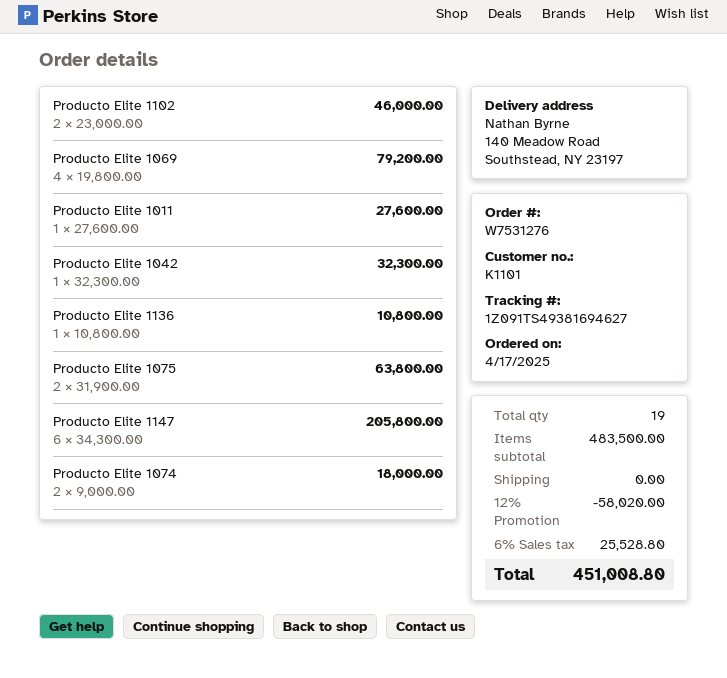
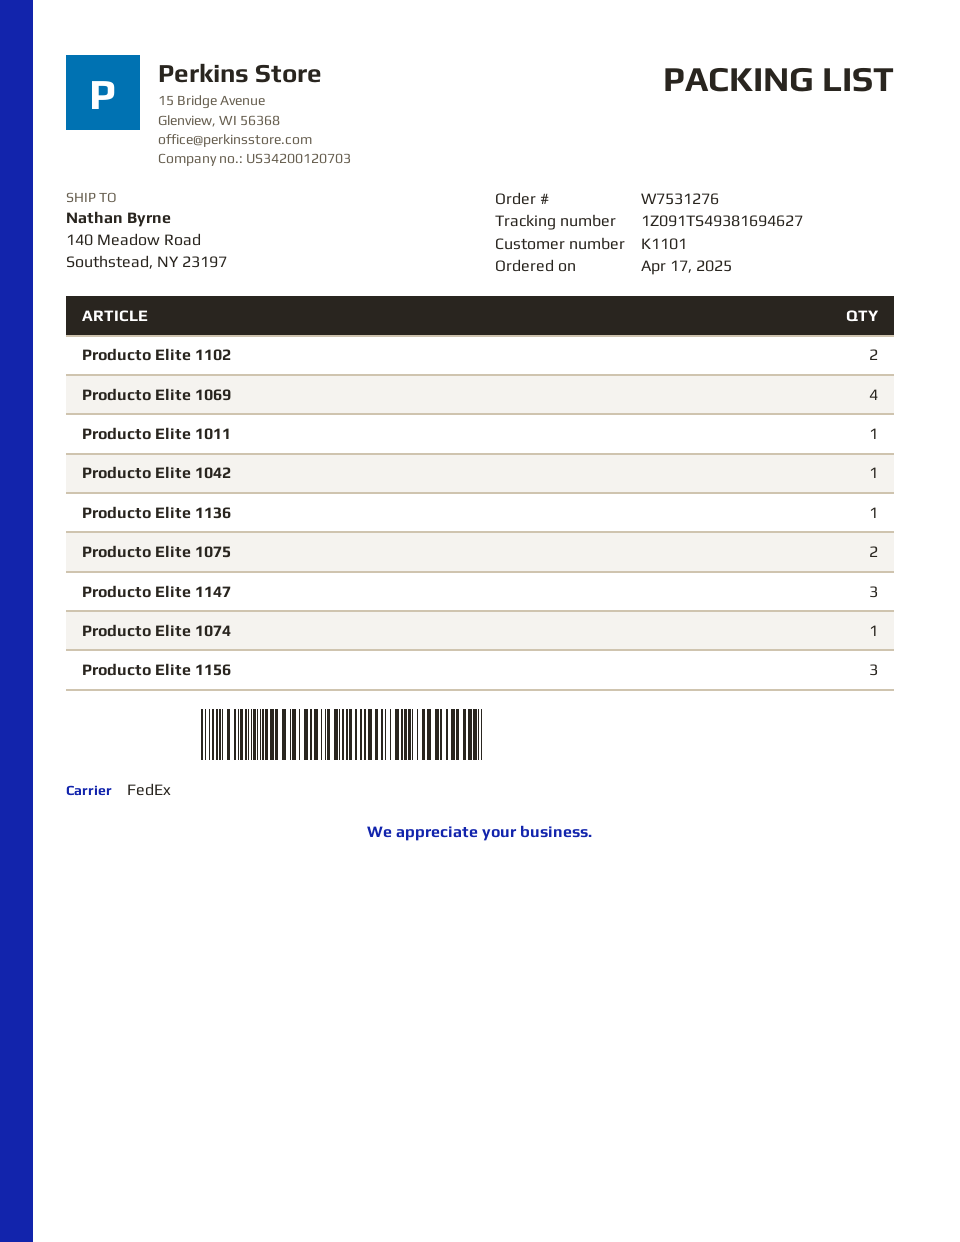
Producto Elite 1147: 6 -> 3
Producto Elite 1074: 2 -> 1
Producto Elite 1156: none -> 3

